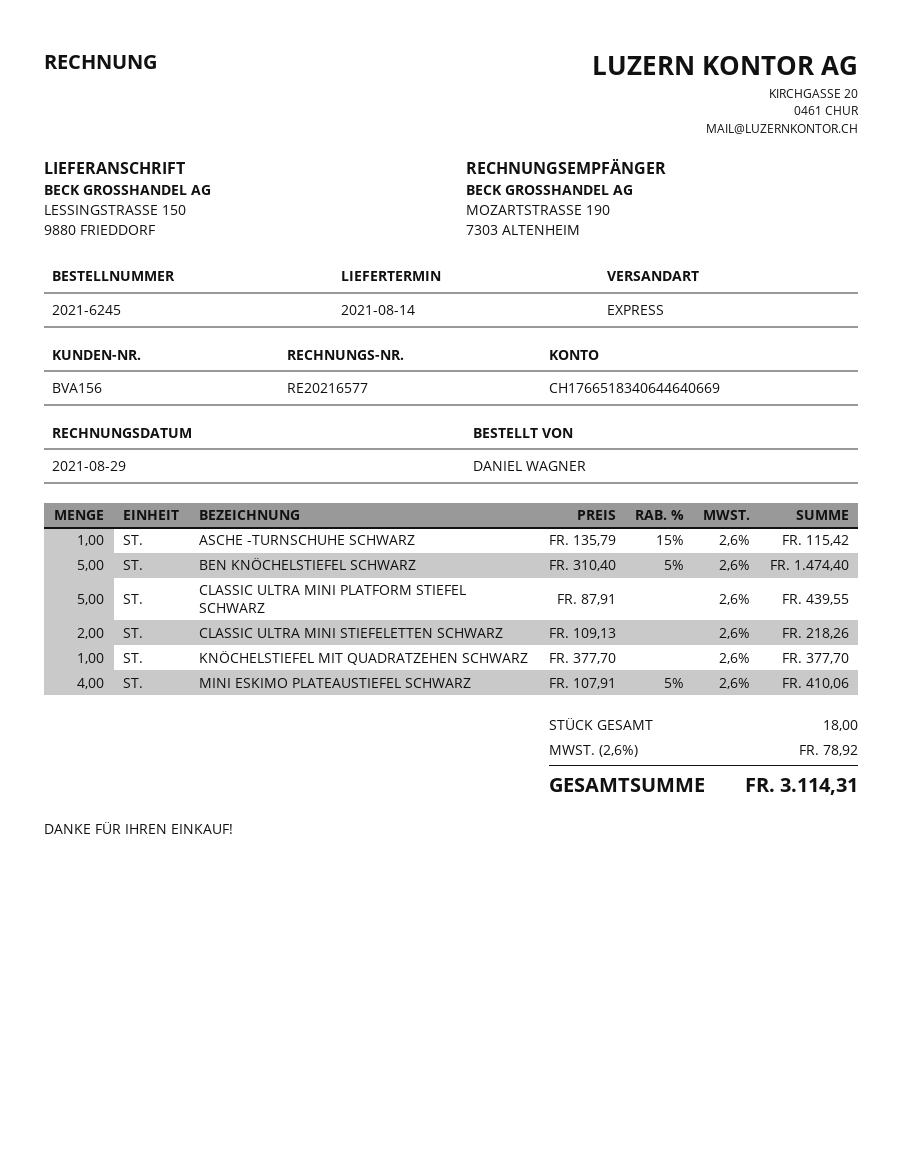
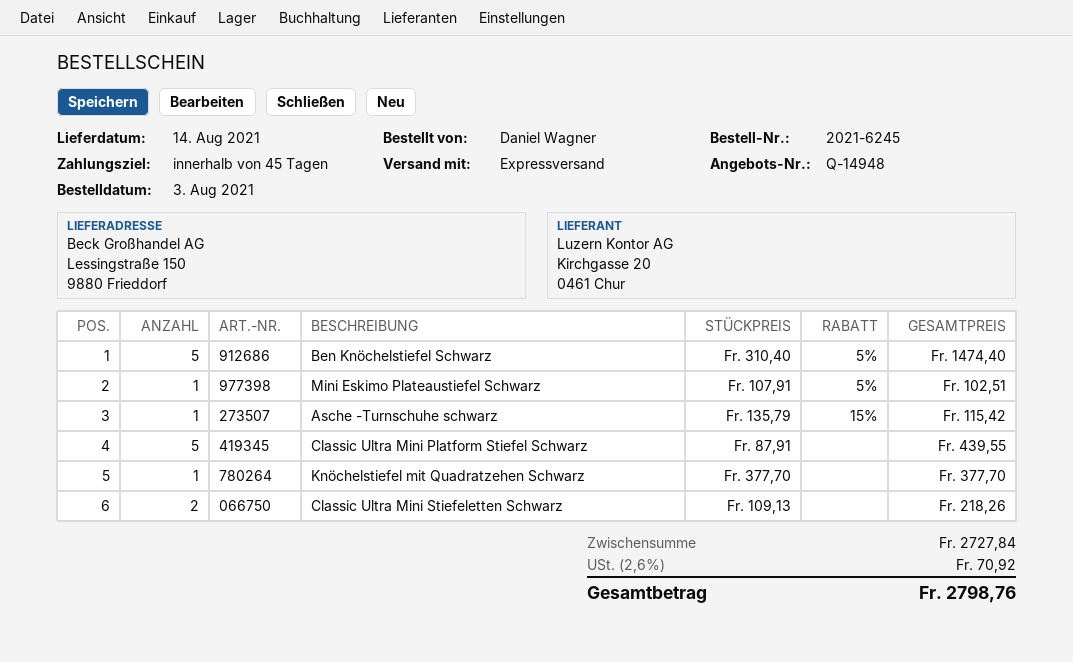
MINI ESKIMO PLATEAUSTIEFEL SCHWARZ: 4 x 107.91 - 5% = 410.06 -> 1 x 107.91 - 5% = 102.51
tax: 2.6% = 78.92 -> 2.6% = 70.92
total: 3114.31 -> 2798.76

